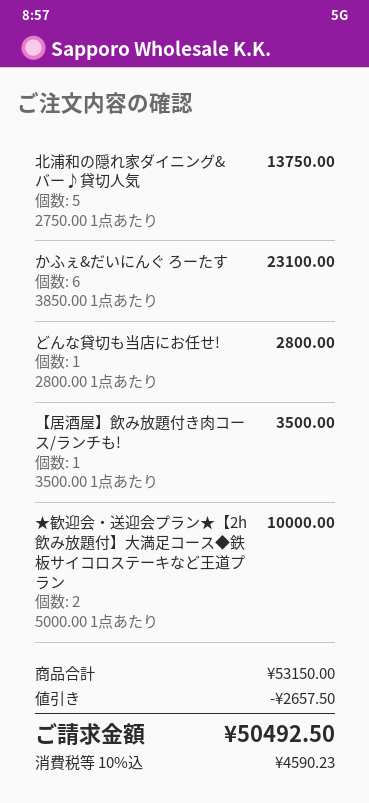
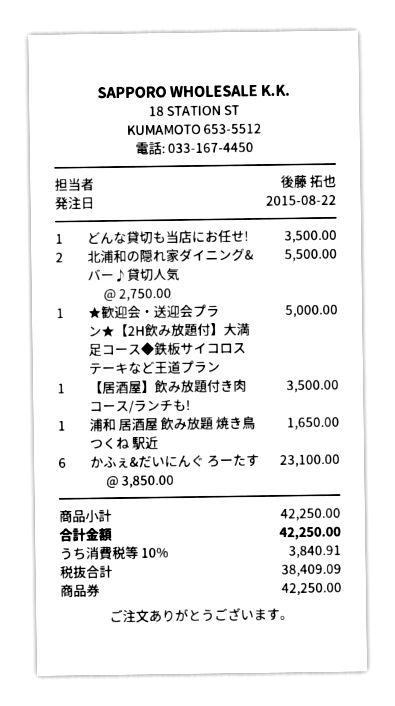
北浦和の隠れ家ダイニング&バー♪貸切人気: 5 x 2750.00 = 13750.00 -> 2 x 2750.00 = 5500.00
どんな貸切も当店にお任せ!: 1 x 2800.00 = 2800.00 -> 1 x 3500.00 = 3500.00
★歓迎会・送迎会プラン★【2h飲み放題付】大満足コース◆鉄板サイコロステーキなど王道プラン: 2 x 5000.00 = 10000.00 -> 1 x 5000.00 = 5000.00
浦和 居酒屋 飲み放題 焼き鳥 つくね 駅近: none -> 1 x 1650.00 = 1650.00
subtotal: 53150.00 -> 42250.00
discount: 2657.50 -> none
tax: 10% = 4590.23 -> 10% = 3840.91
total: 50492.50 -> 42250.00

